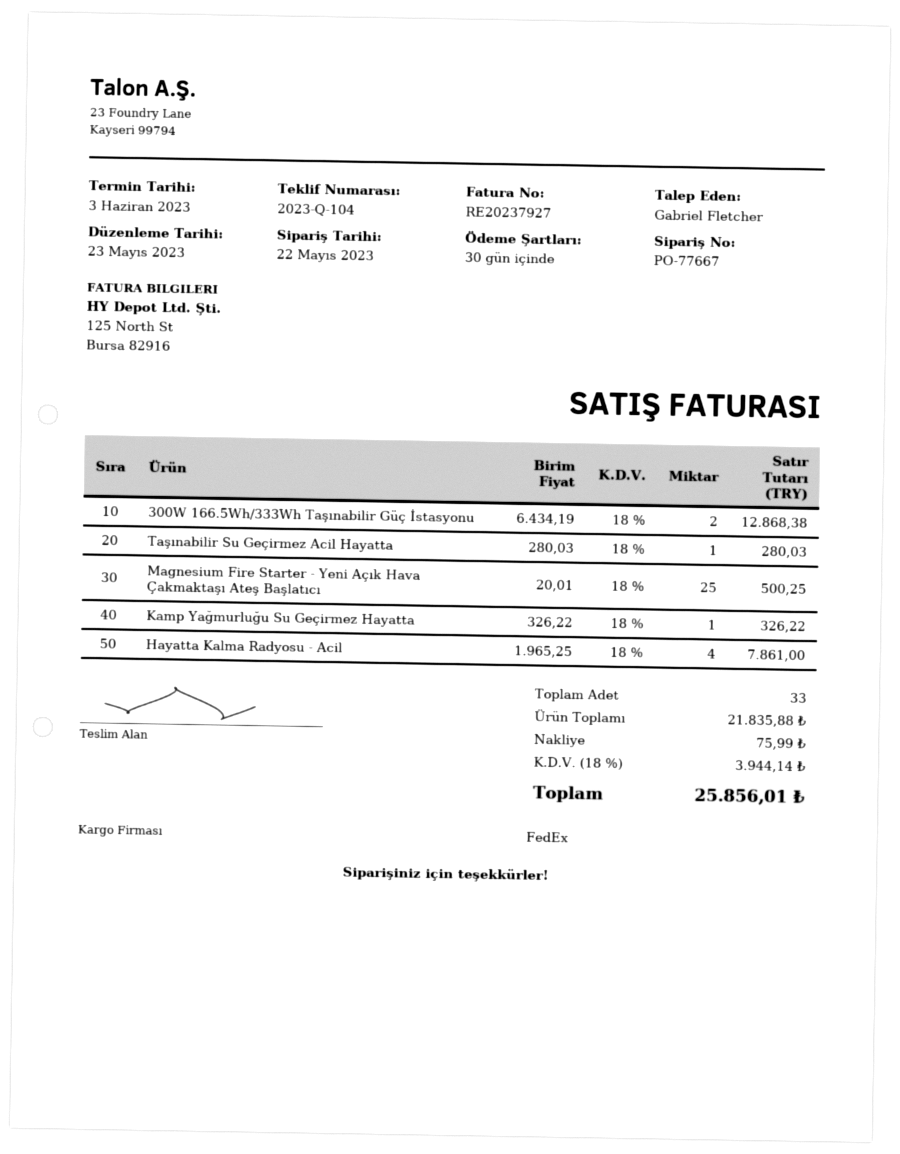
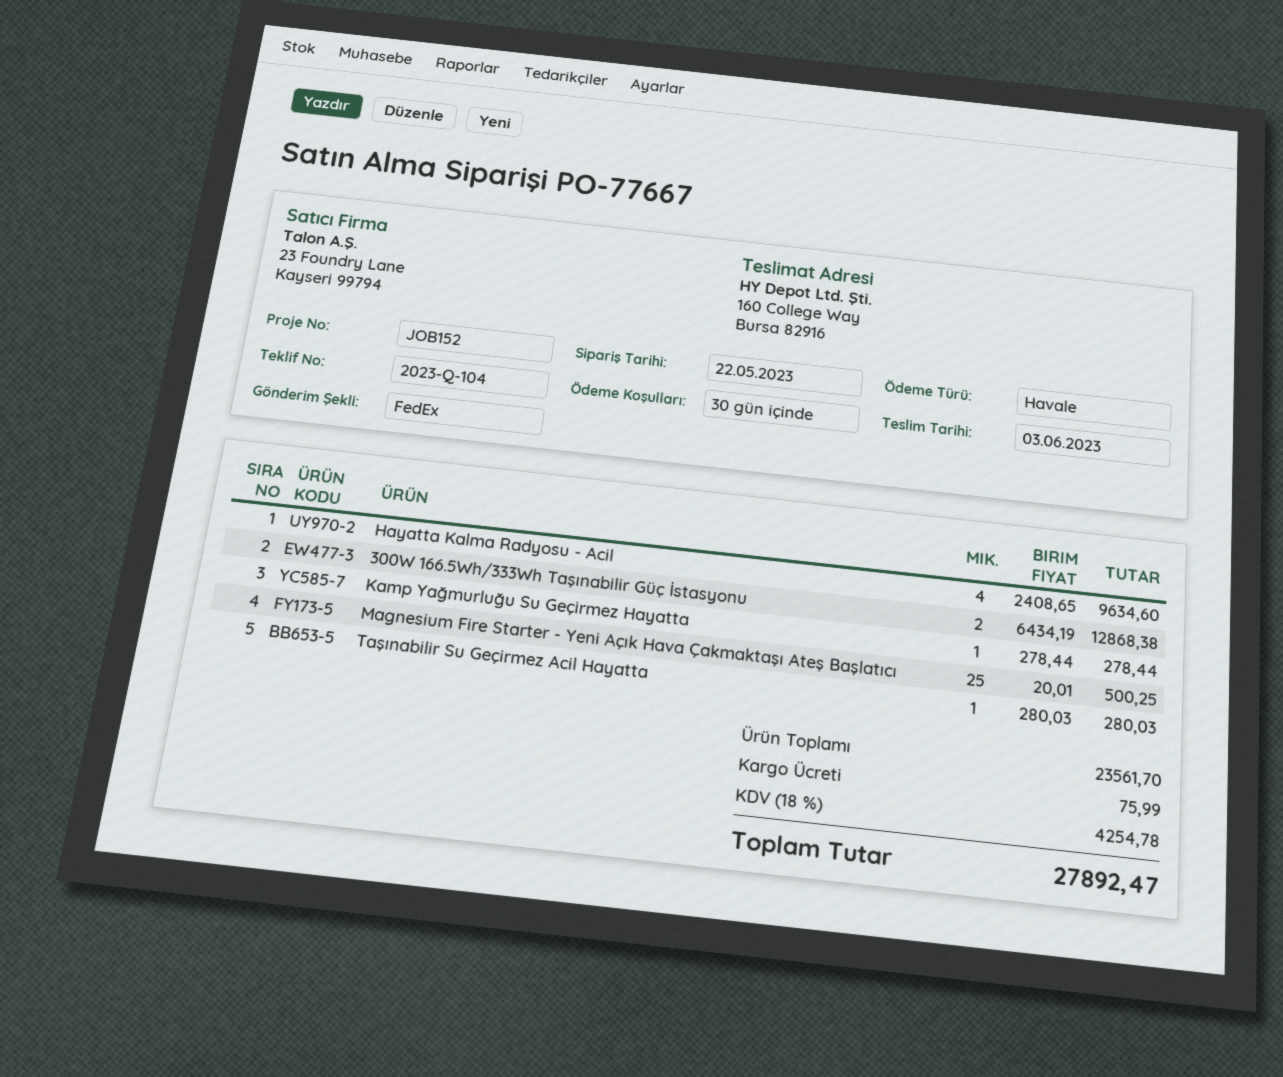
Kamp Yağmurluğu Su Geçirmez Hayatta: 1 x 326.22 = 326.22 -> 1 x 278.44 = 278.44
Hayatta Kalma Radyosu - Acil: 4 x 1965.25 = 7861.00 -> 4 x 2408.65 = 9634.60
subtotal: 21835.88 -> 23561.70
tax: 18% = 3944.14 -> 18% = 4254.78
total: 25856.01 -> 27892.47

